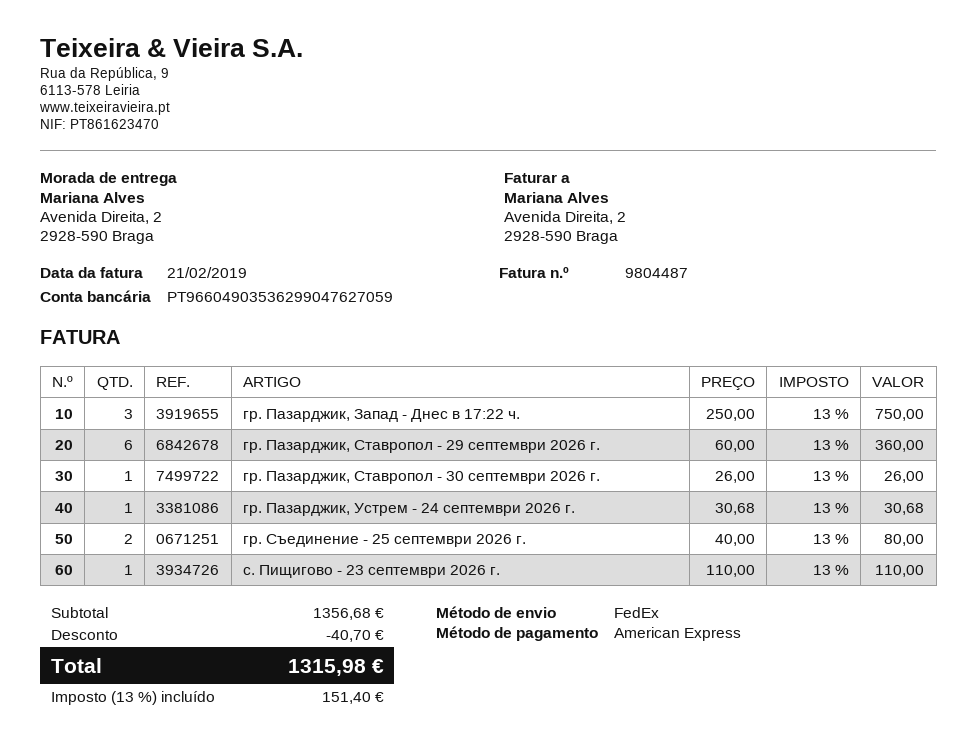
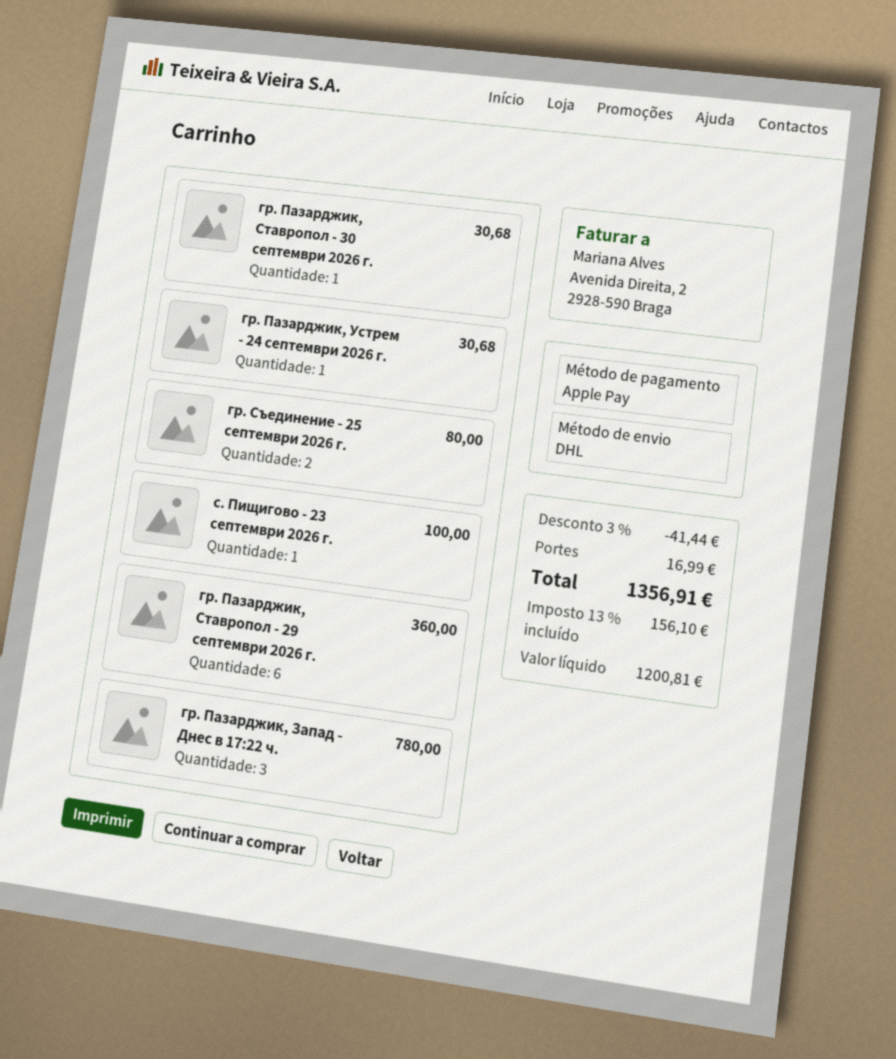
payment method: American Express -> Apple Pay
shipping method: FedEx -> DHL
гр. Пазарджик, Запад - Днес в 17:22 ч.: 3 for 750.00 -> 3 for 780.00
гр. Пазарджик, Ставропол - 30 септември 2026 г.: 1 for 26.00 -> 1 for 30.68
с. Пищигово - 23 септември 2026 г.: 1 for 110.00 -> 1 for 100.00
discount: 40.70 -> 41.44
shipping: none -> 16.99
tax: 13% = 151.40 -> 13% = 156.10
total: 1315.98 -> 1356.91

